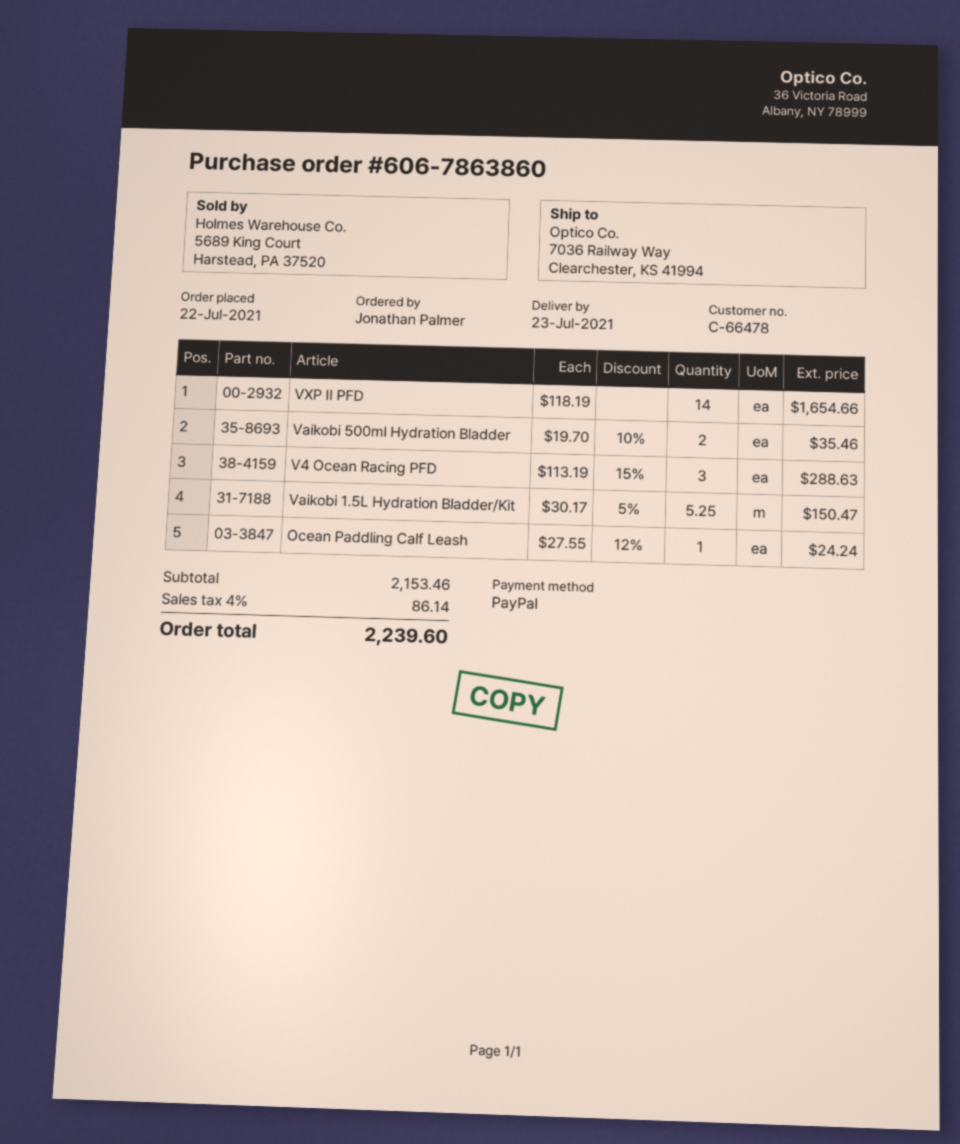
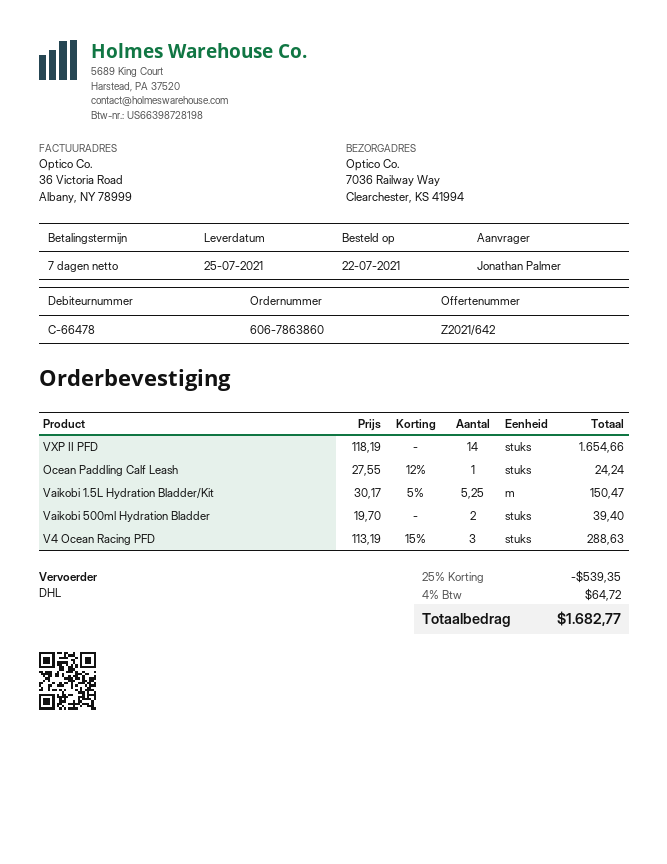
delivery date: 2021-07-23 -> 2021-07-25
Vaikobi 500ml Hydration Bladder: 2 x 19.70 - 10% = 35.46 -> 2 x 19.70 = 39.40
discount: none -> 25% = 539.35
tax: 4% = 86.14 -> 4% = 64.72
total: 2239.60 -> 1682.77

